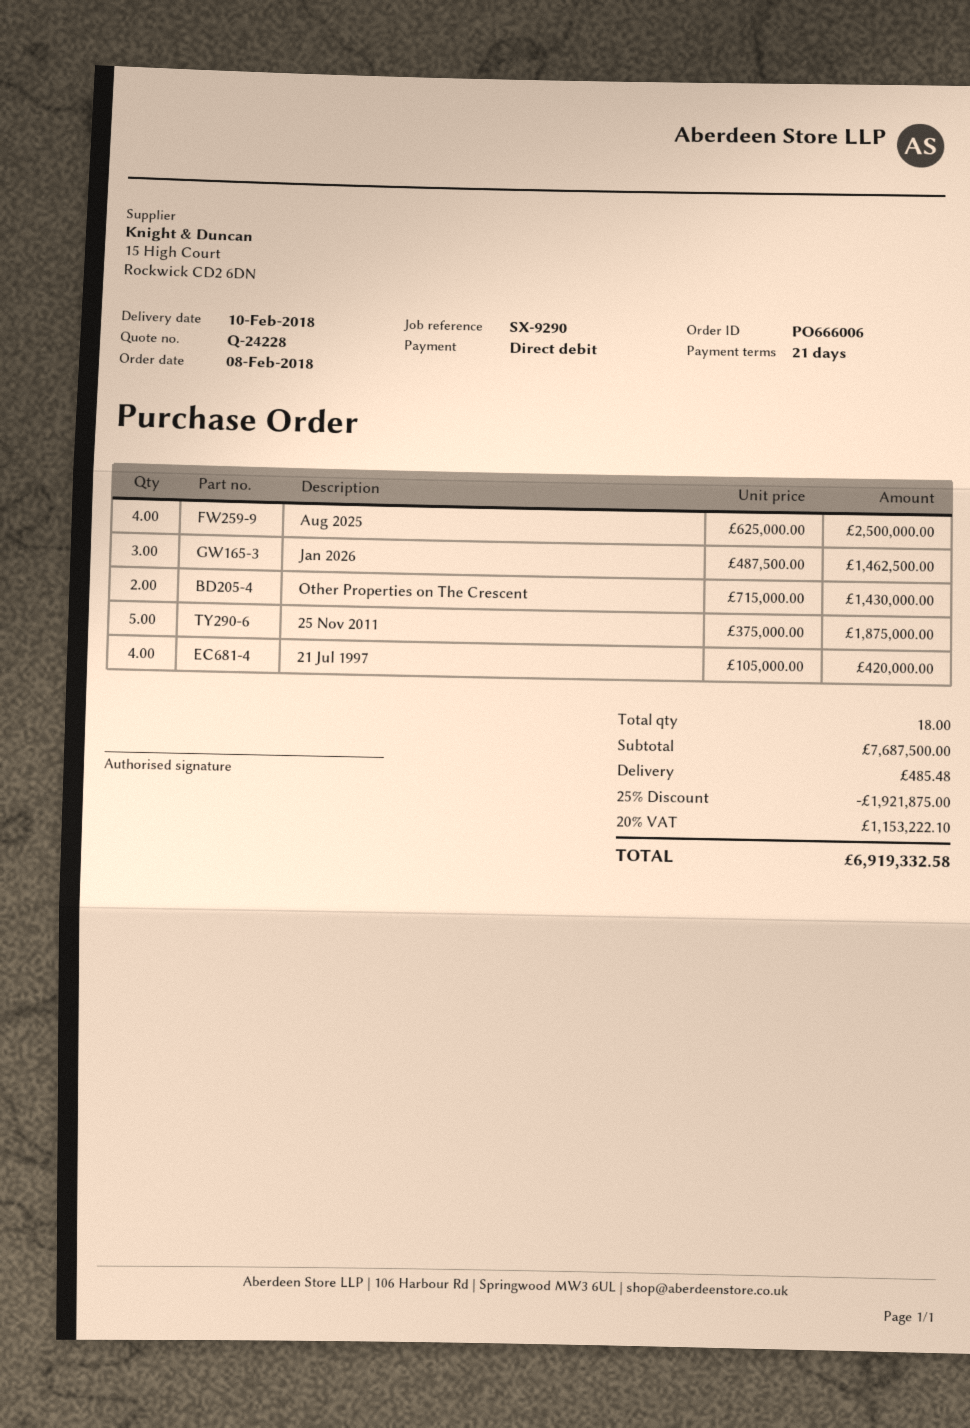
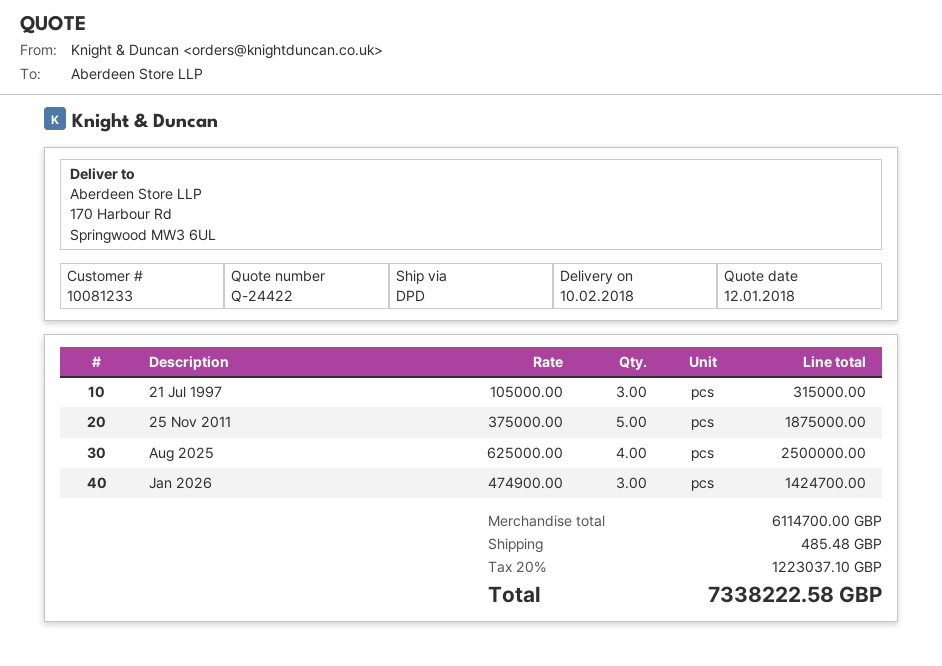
quote number: Q-24228 -> Q-24422
Jan 2026: 3 x 487500.00 = 1462500.00 -> 3 x 474900.00 = 1424700.00
Other Properties on The Crescent: 2 x 715000.00 = 1430000.00 -> none
21 Jul 1997: 4 x 105000.00 = 420000.00 -> 3 x 105000.00 = 315000.00
subtotal: 7687500.00 -> 6114700.00
discount: 25% = 1921875.00 -> none
tax: 20% = 1153222.10 -> 20% = 1223037.10
total: 6919332.58 -> 7338222.58

